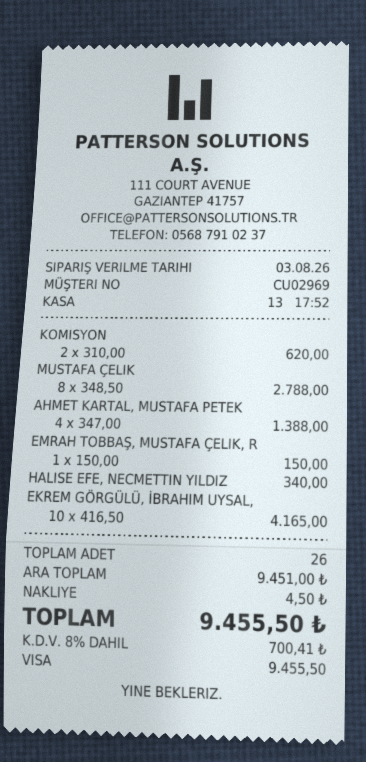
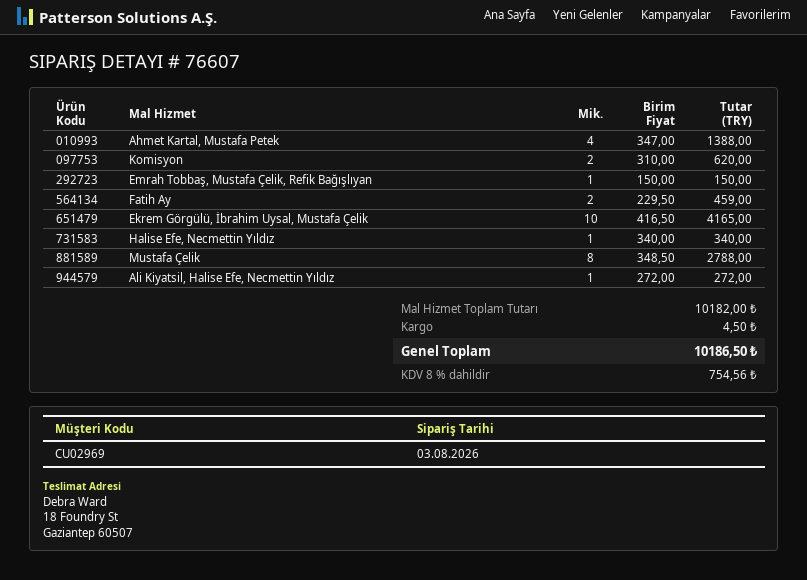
Fatih Ay: none -> 2 x 229.50 = 459.00
Ali Kiyatsil, Halise Efe, Necmettin Yıldız: none -> 1 x 272.00 = 272.00
subtotal: 9451.00 -> 10182.00
tax: 8% = 700.41 -> 8% = 754.56
total: 9455.50 -> 10186.50

